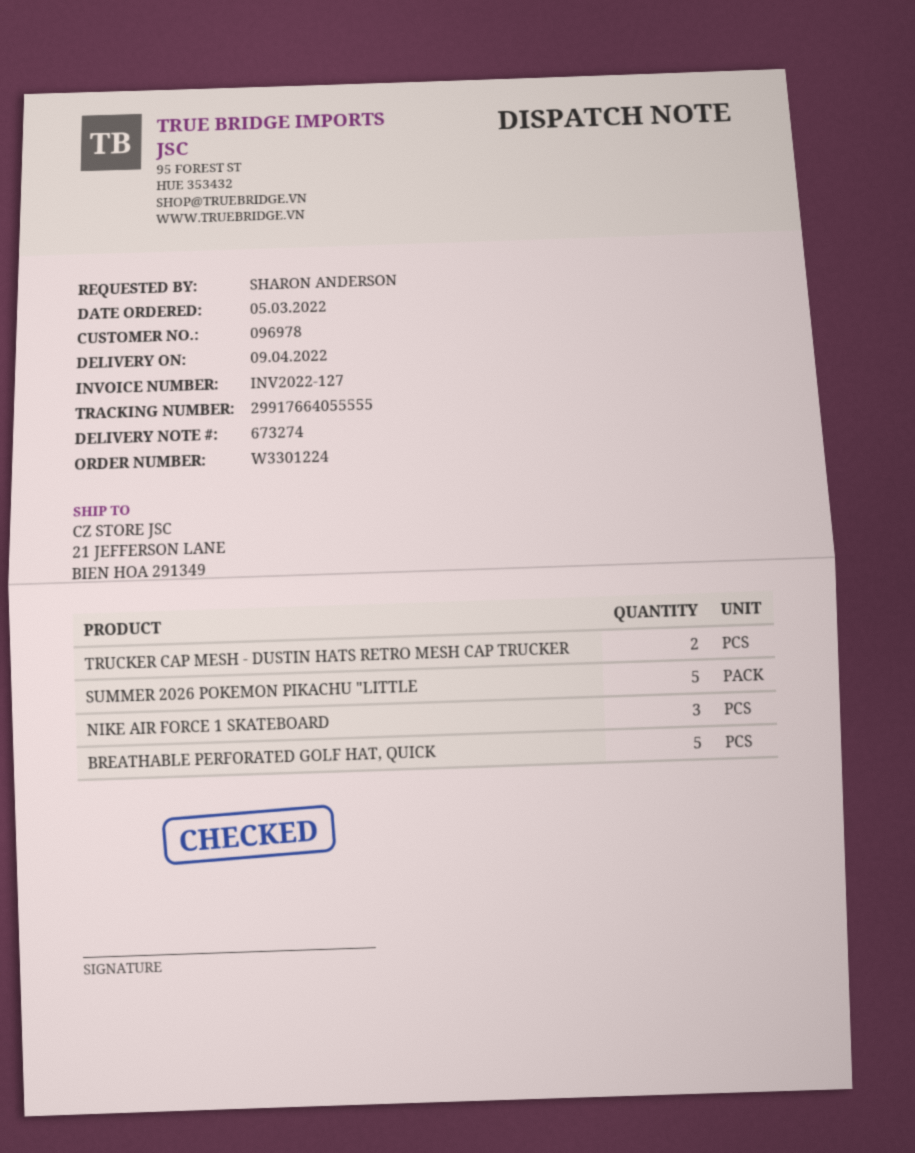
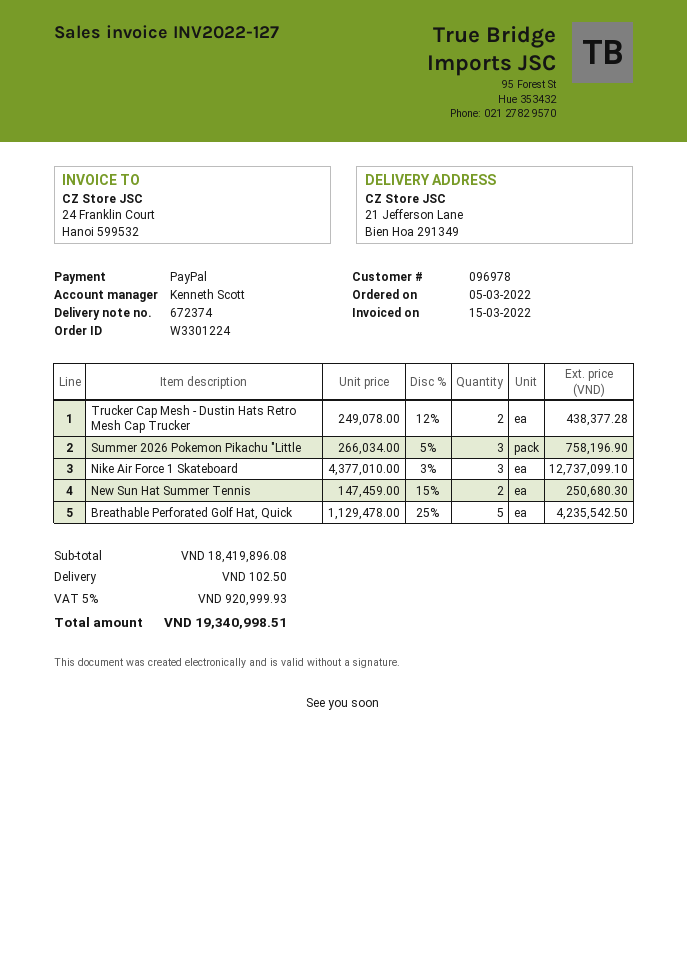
delivery note number: 673274 -> 672374
SUMMER 2026 POKEMON PIKACHU "LITTLE: 5 -> 3
New Sun Hat Summer Tennis: none -> 2

